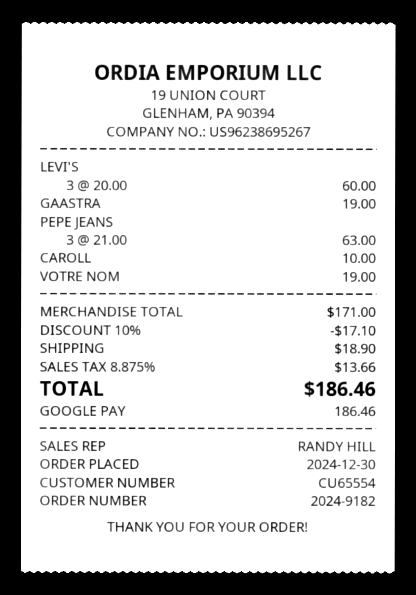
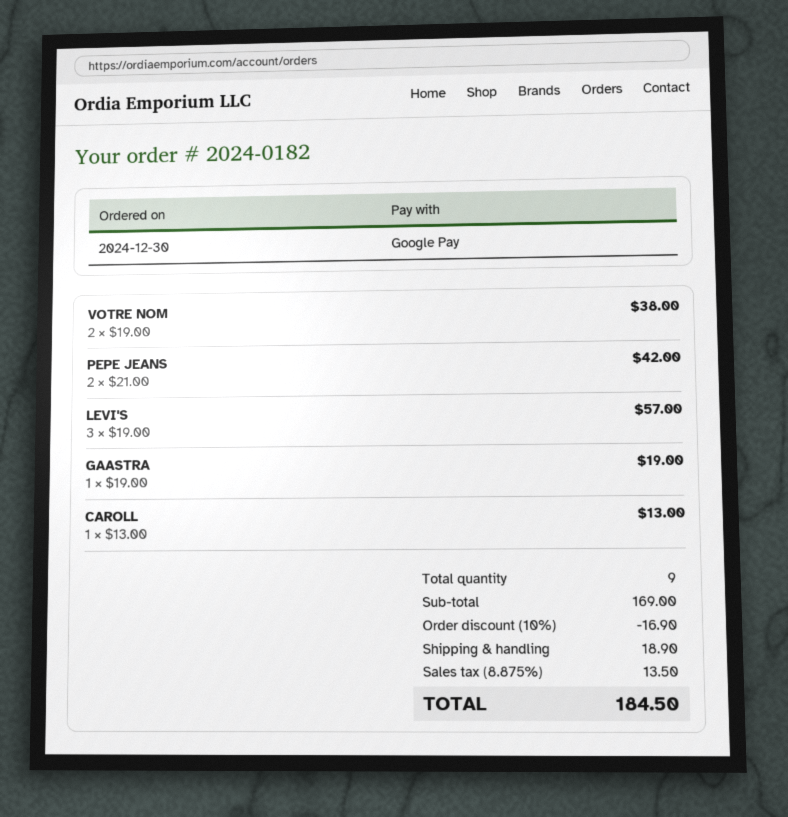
order number: 2024-9182 -> 2024-0182
LEVI'S: 3 x 20.00 = 60.00 -> 3 x 19.00 = 57.00
PEPE JEANS: 3 x 21.00 = 63.00 -> 2 x 21.00 = 42.00
CAROLL: 1 x 10.00 = 10.00 -> 1 x 13.00 = 13.00
VOTRE NOM: 1 x 19.00 = 19.00 -> 2 x 19.00 = 38.00
subtotal: 171.00 -> 169.00
discount: 10% = 17.10 -> 10% = 16.90
tax: 8.875% = 13.66 -> 8.875% = 13.50
total: 186.46 -> 184.50

